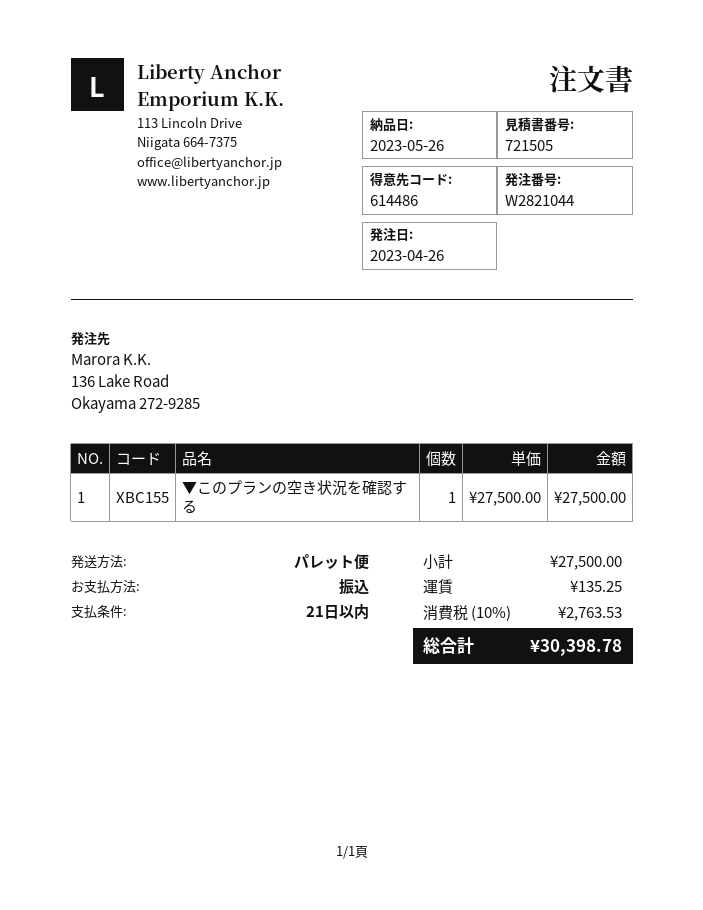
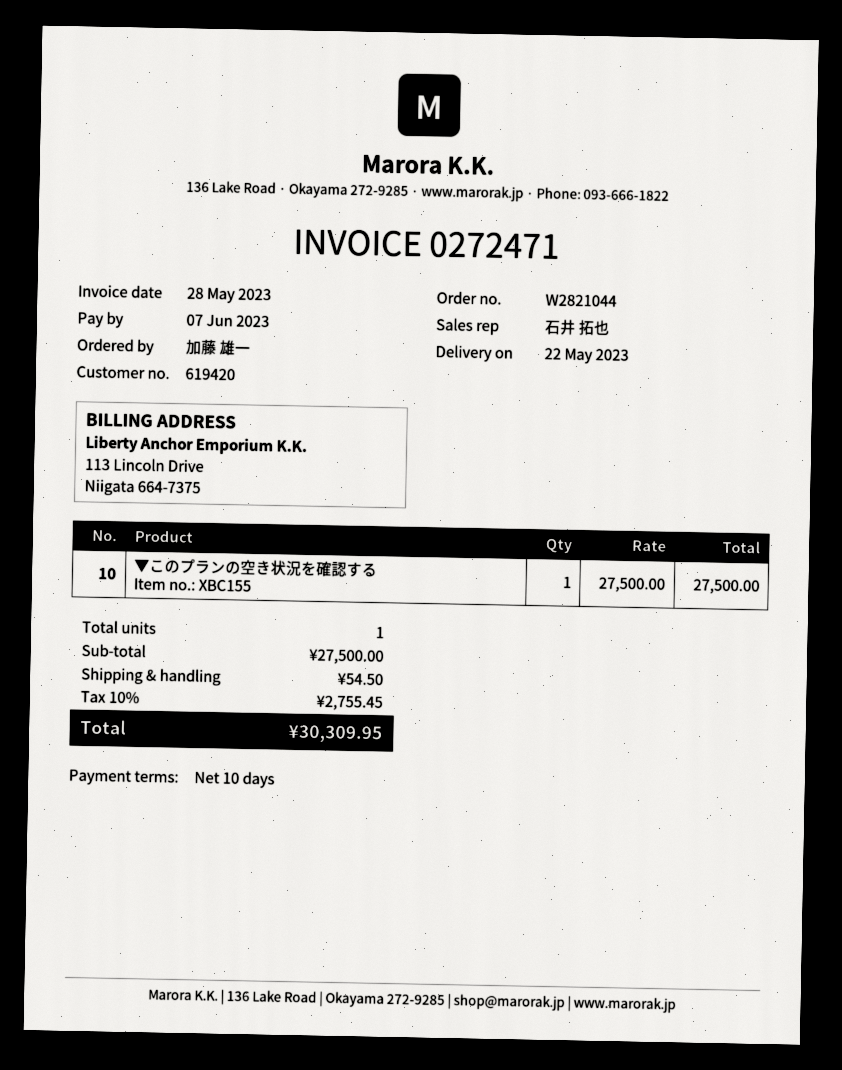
delivery date: 2023-05-26 -> 2023-05-22
payment terms: 21 days -> 10 days
customer number: 614486 -> 619420
shipping: 135.25 -> 54.50
tax: 10% = 2763.53 -> 10% = 2755.45
total: 30398.78 -> 30309.95

